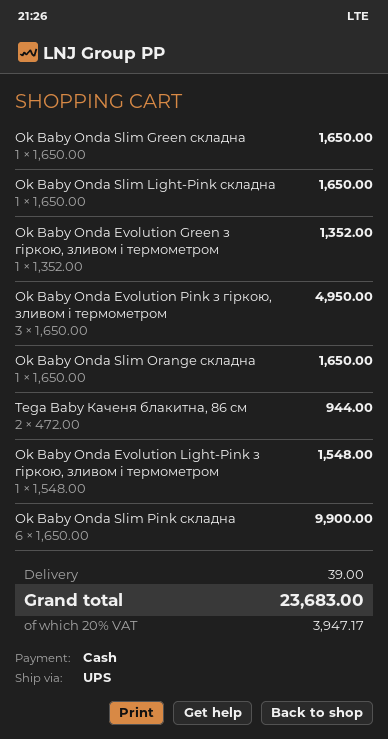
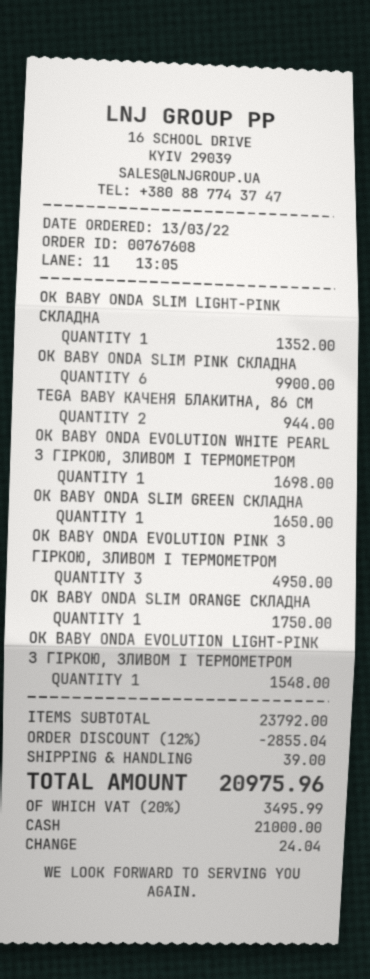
Ok Baby Onda Slim Light-Pink складна: 1 for 1650.00 -> 1 for 1352.00
Ok Baby Onda Evolution Green з гіркою, зливом і термометром: 1 for 1352.00 -> none
Ok Baby Onda Slim Orange складна: 1 for 1650.00 -> 1 for 1750.00
OK BABY ONDA EVOLUTION WHITE PEARL З ГІРКОЮ, ЗЛИВОМ І ТЕРМОМЕТРОМ: none -> 1 for 1698.00
discount: none -> 12% = 2855.04
tax: 20% = 3947.17 -> 20% = 3495.99
total: 23683.00 -> 20975.96

